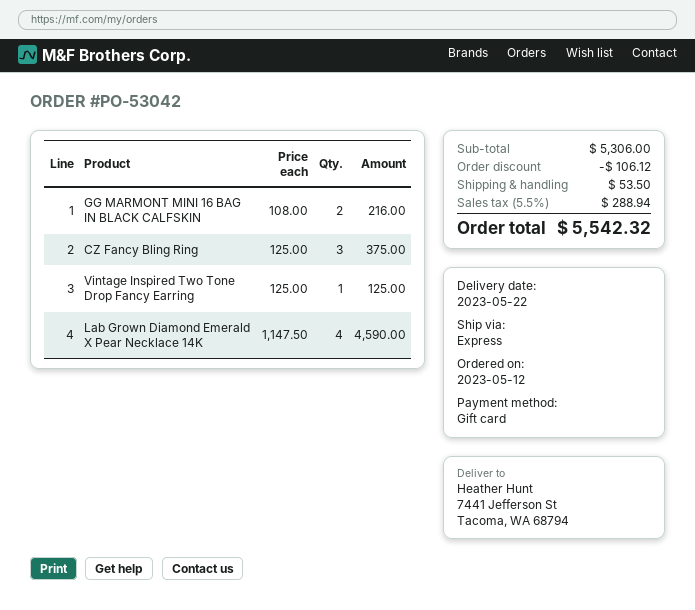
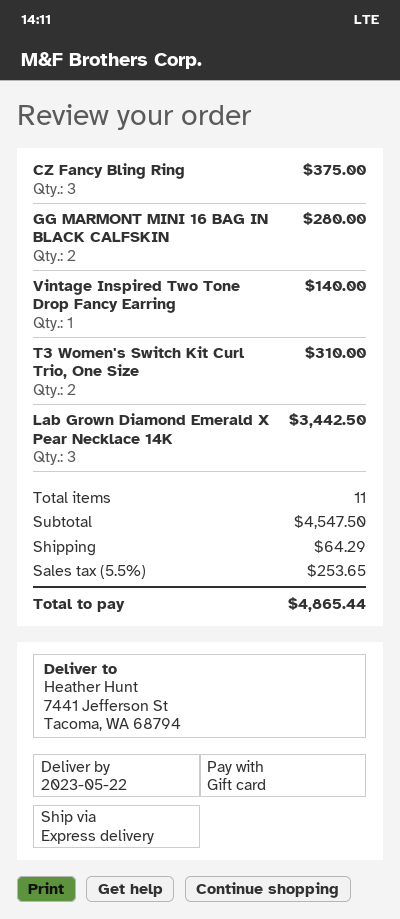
GG MARMONT MINI 16 BAG IN BLACK CALFSKIN: 2 for 216.00 -> 2 for 280.00
Vintage Inspired Two Tone Drop Fancy Earring: 1 for 125.00 -> 1 for 140.00
Lab Grown Diamond Emerald X Pear Necklace 14K: 4 for 4590.00 -> 3 for 3442.50
T3 Women's Switch Kit Curl Trio, One Size: none -> 2 for 310.00
subtotal: 5306.00 -> 4547.50
discount: 106.12 -> none
shipping: 53.50 -> 64.29
tax: 5.5% = 288.94 -> 5.5% = 253.65
total: 5542.32 -> 4865.44

